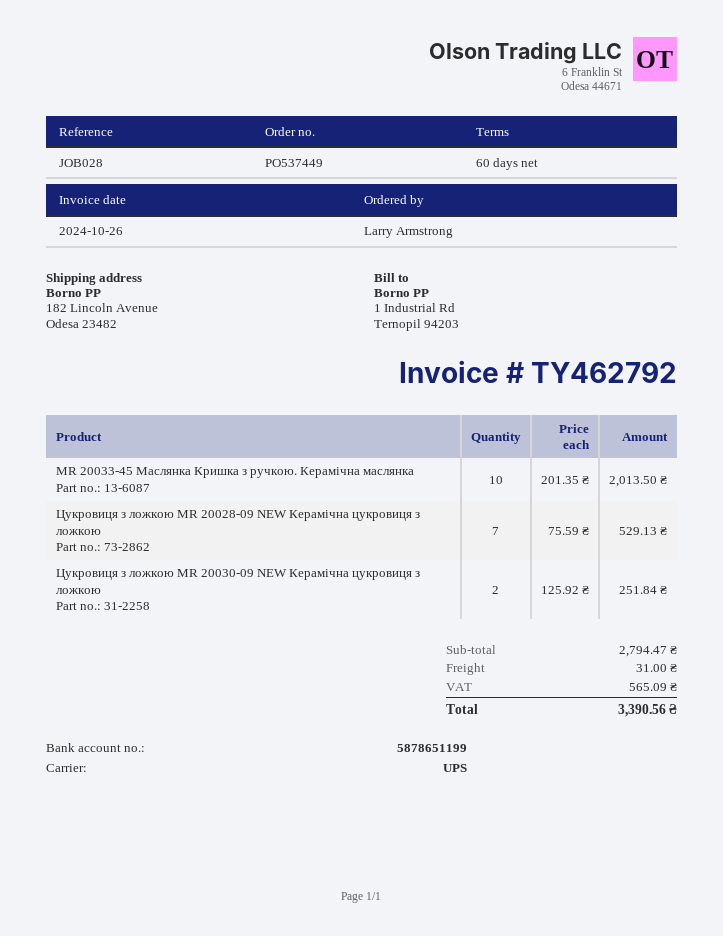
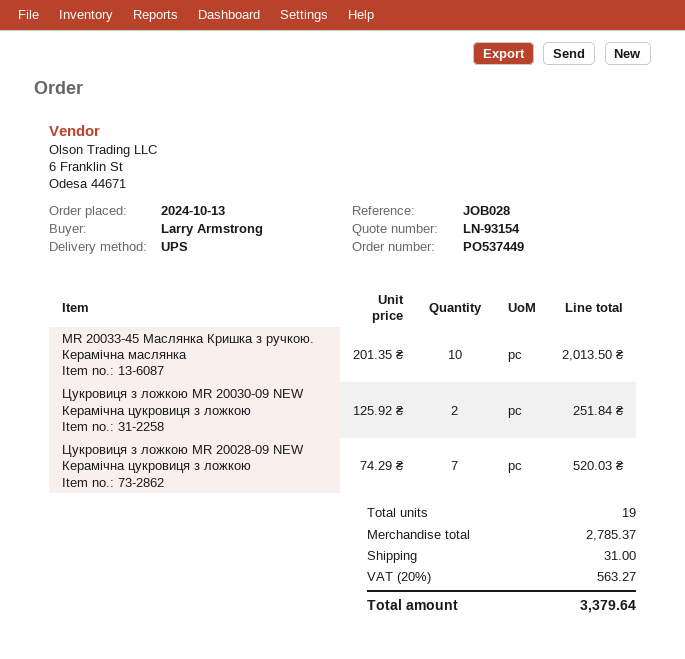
Цукровиця з ложкою MR 20028-09 NEW Керамічна цукровиця з ложкою: 7 x 75.59 = 529.13 -> 7 x 74.29 = 520.03
subtotal: 2794.47 -> 2785.37
tax: 565.09 -> 563.27
total: 3390.56 -> 3379.64

